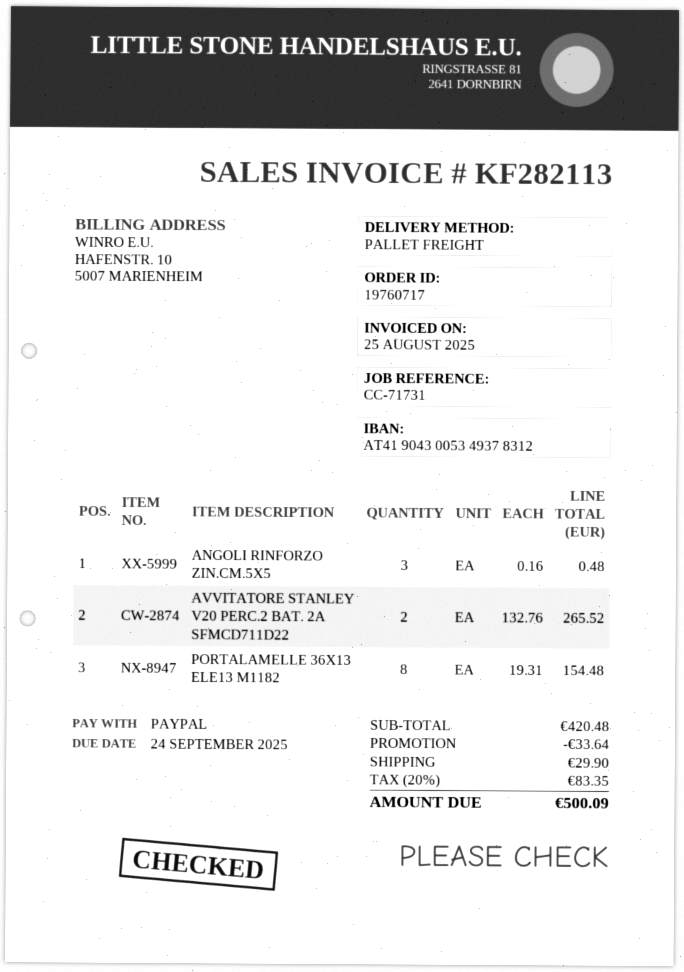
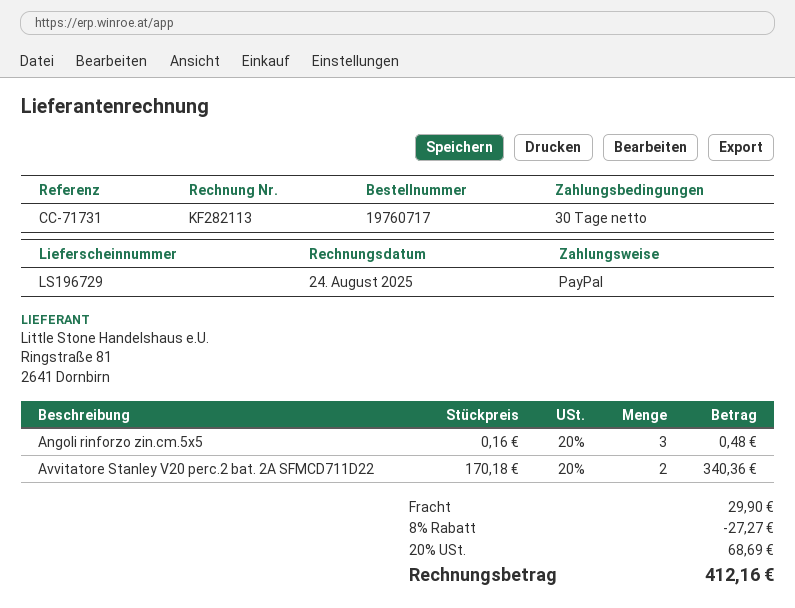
invoice date: 2025-08-25 -> 2025-08-24
AVVITATORE STANLEY V20 PERC.2 BAT. 2A SFMCD711D22: 2 x 132.76 = 265.52 -> 2 x 170.18 = 340.36
PORTALAMELLE 36X13 ELE13 M1182: 8 x 19.31 = 154.48 -> none
discount: 33.64 -> 27.27
tax: 20% = 83.35 -> 20% = 68.69
total: 500.09 -> 412.16

